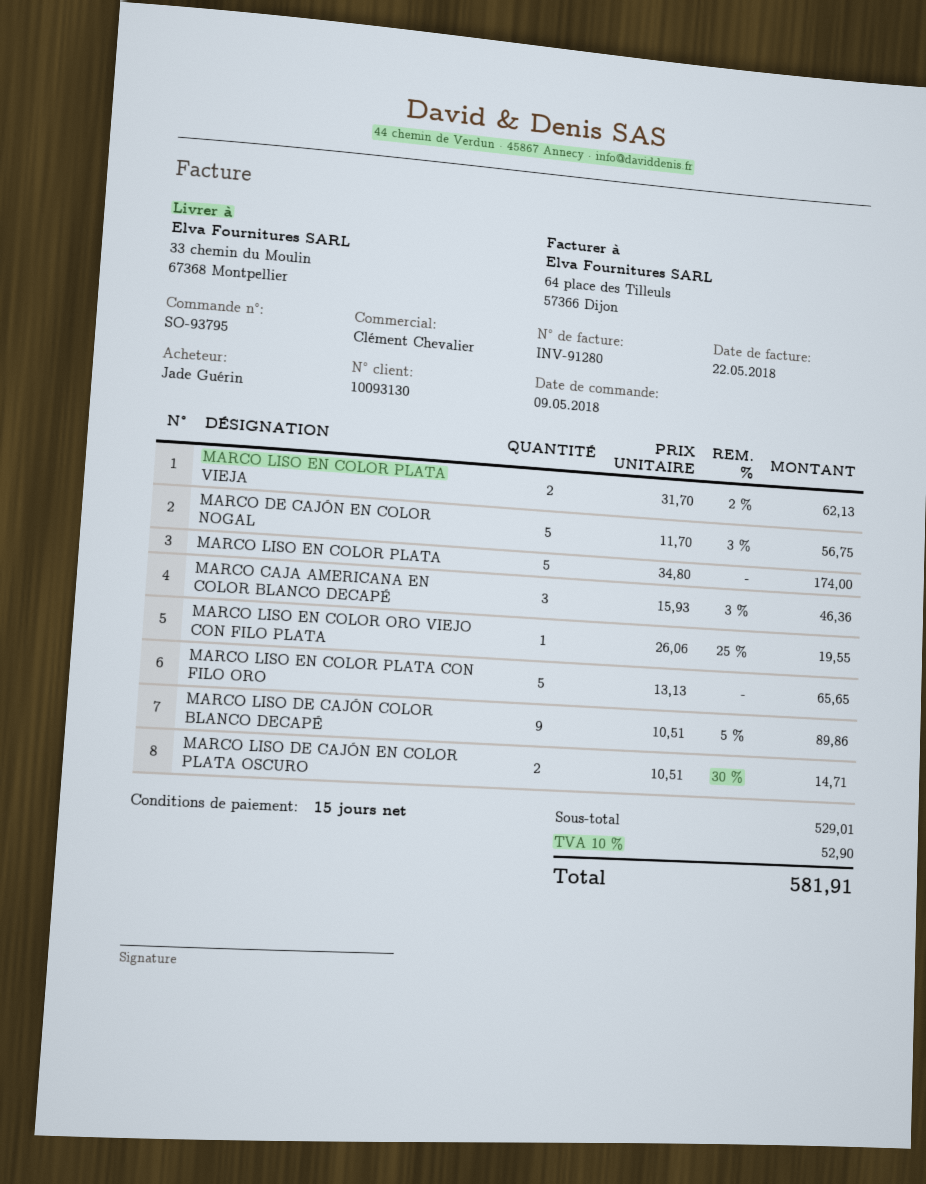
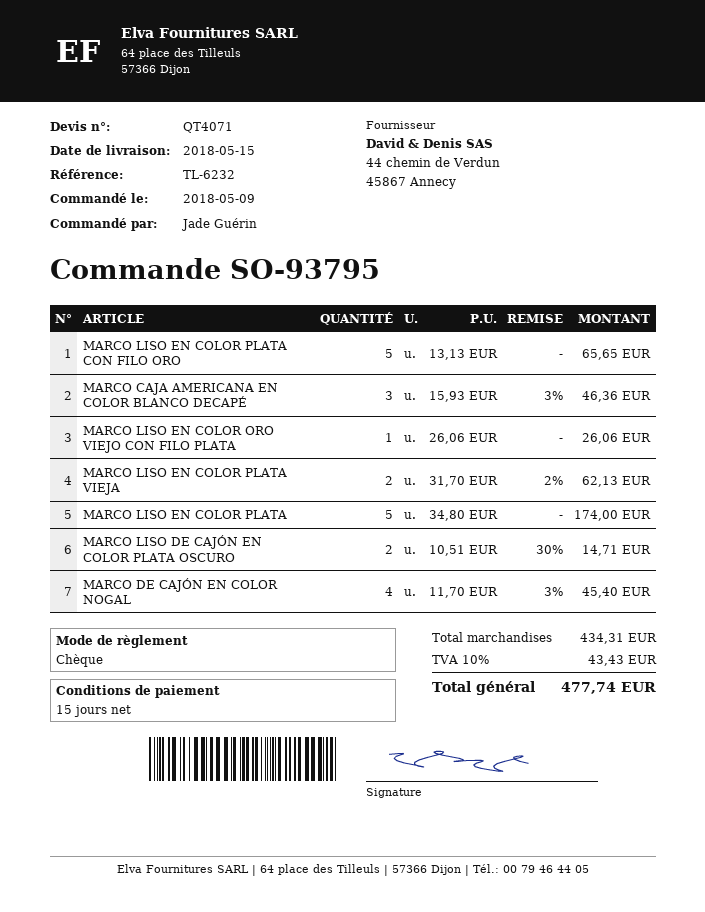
MARCO DE CAJÓN EN COLOR NOGAL: 5 x 11.70 - 3% = 56.75 -> 4 x 11.70 - 3% = 45.40
MARCO LISO EN COLOR ORO VIEJO CON FILO PLATA: 1 x 26.06 - 25% = 19.55 -> 1 x 26.06 = 26.06
MARCO LISO DE CAJÓN COLOR BLANCO DECAPÉ: 9 x 10.51 - 5% = 89.86 -> none
subtotal: 529.01 -> 434.31
tax: 10% = 52.90 -> 10% = 43.43
total: 581.91 -> 477.74

